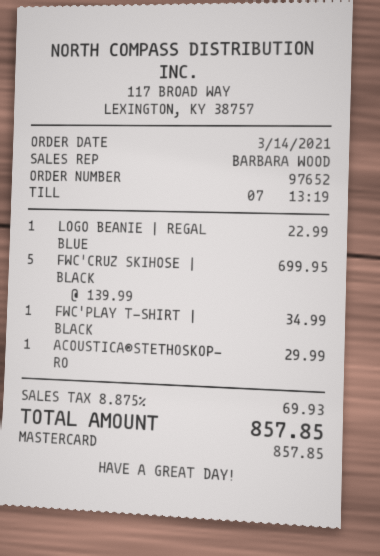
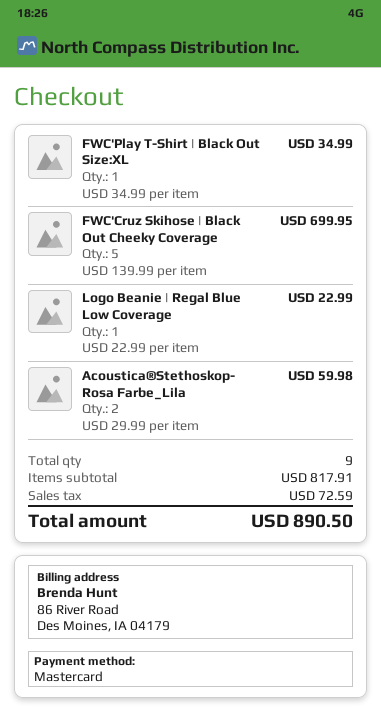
ACOUSTICA®STETHOSKOP- RO: 1 x 29.99 = 29.99 -> 2 x 29.99 = 59.98
tax: 69.93 -> 72.59
total: 857.85 -> 890.50

